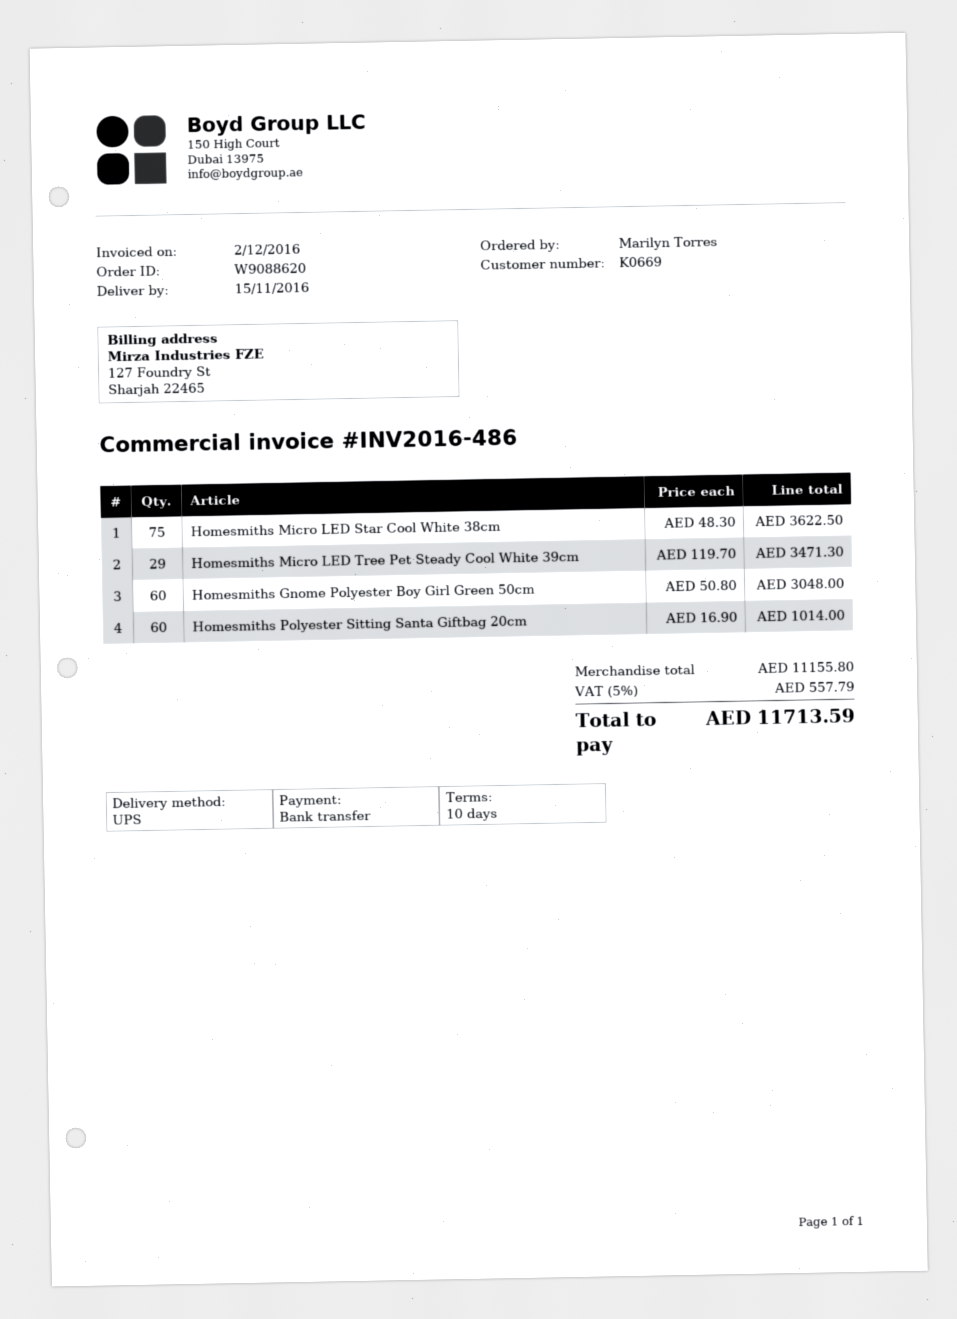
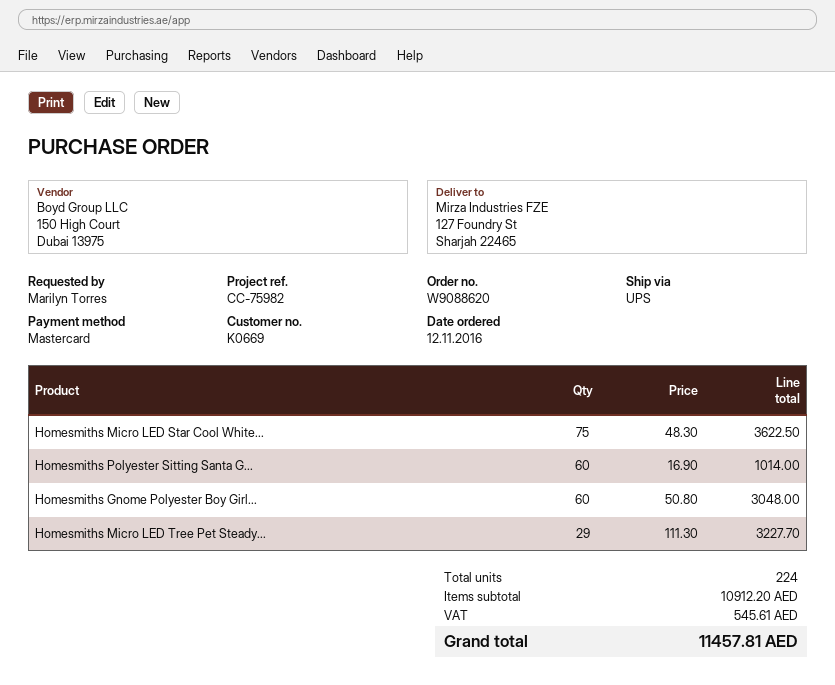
payment method: bank transfer -> Mastercard
Homesmiths Micro LED Tree Pet Steady Cool White 39cm: 29 x 119.70 = 3471.30 -> 29 x 111.30 = 3227.70
subtotal: 11155.80 -> 10912.20
tax: 557.79 -> 545.61
total: 11713.59 -> 11457.81

